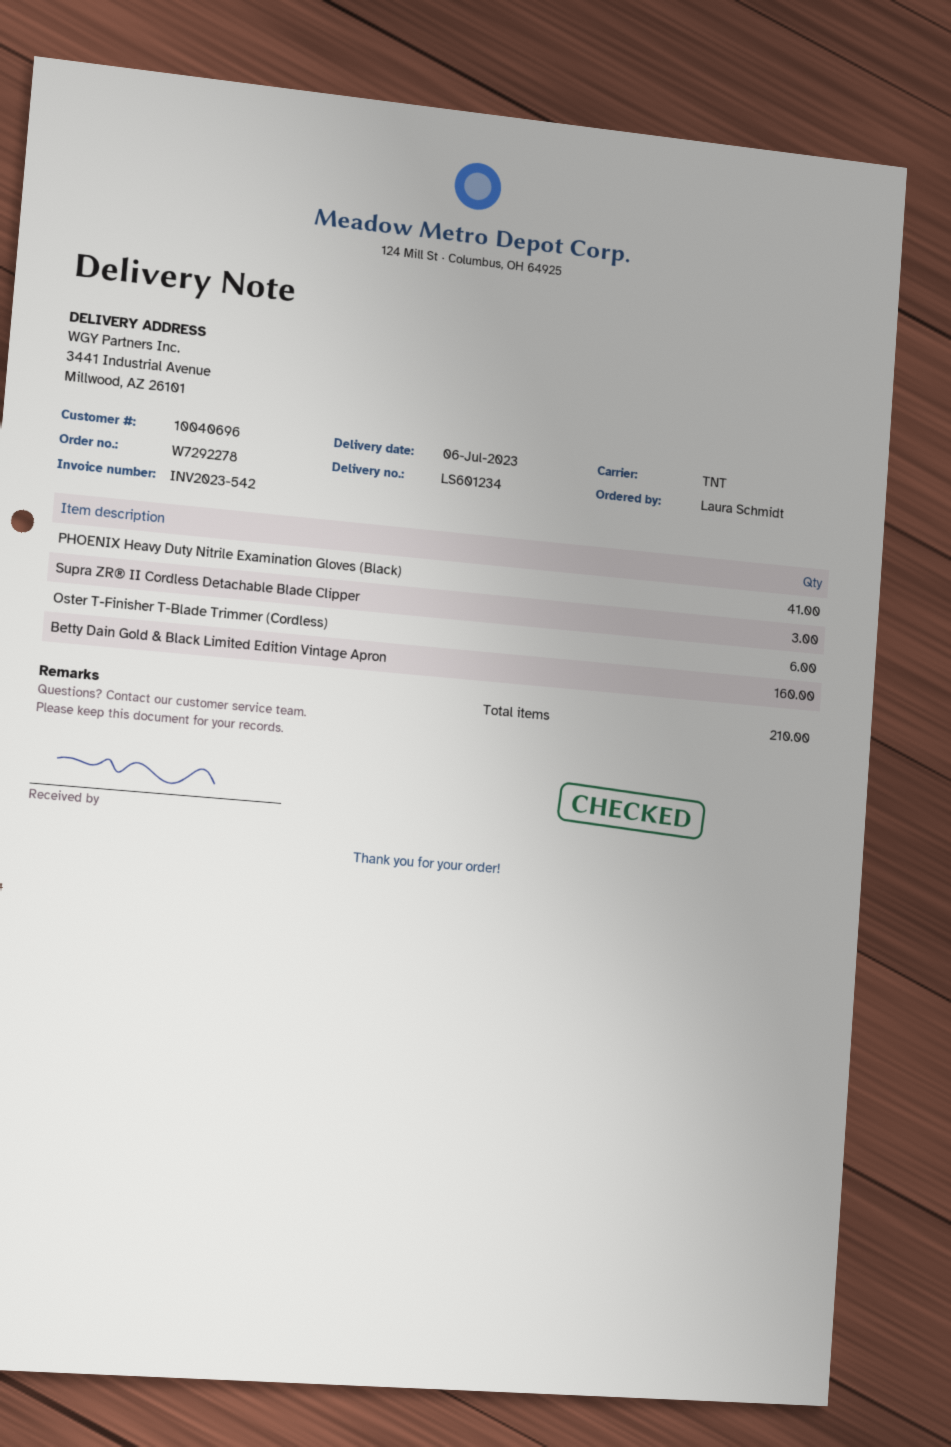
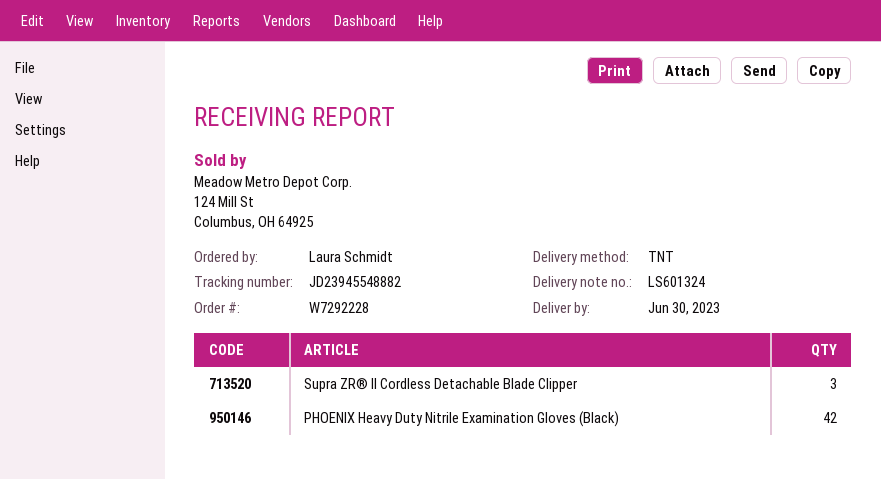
order number: W7292278 -> W7292228
delivery note number: LS601234 -> LS601324
delivery date: 2023-07-06 -> 2023-06-30
PHOENIX Heavy Duty Nitrile Examination Gloves (Black): 41 -> 42
Oster T-Finisher T-Blade Trimmer (Cordless): 6 -> none
Betty Dain Gold & Black Limited Edition Vintage Apron: 160 -> none

